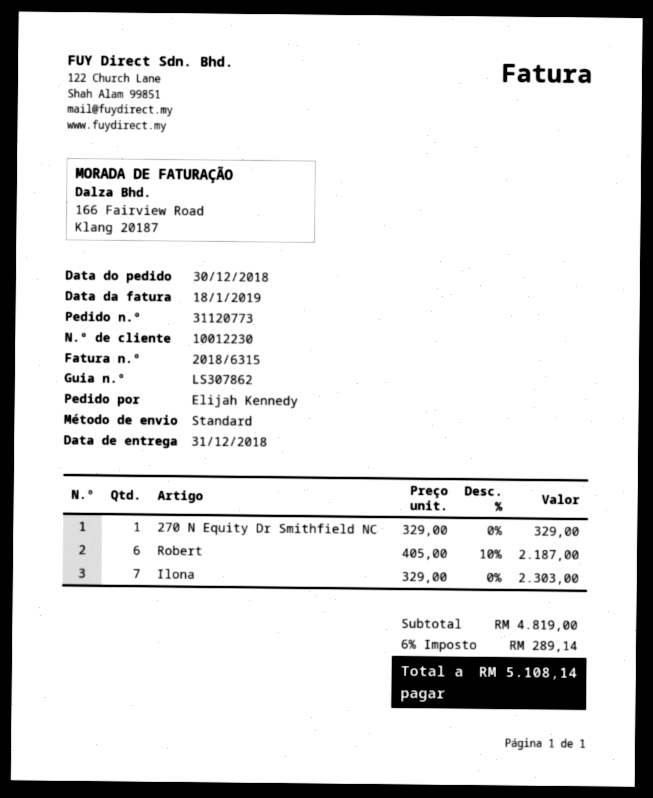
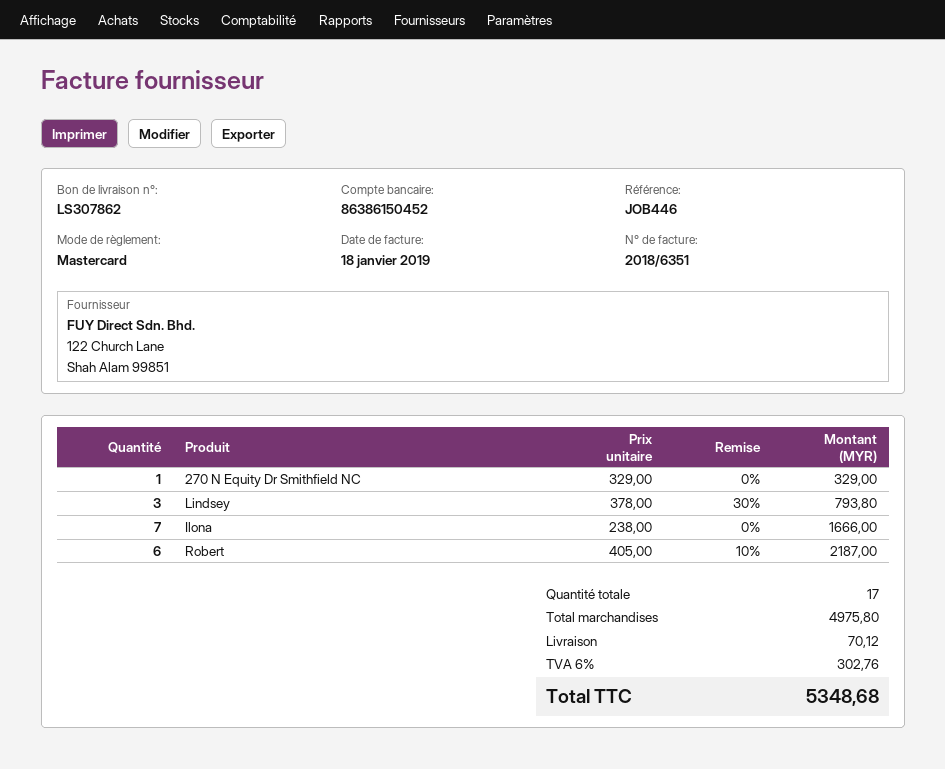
invoice number: 2018/6315 -> 2018/6351
Ilona: 7 x 329.00 = 2303.00 -> 7 x 238.00 = 1666.00
Lindsey: none -> 3 x 378.00 - 30% = 793.80
subtotal: 4819.00 -> 4975.80
shipping: none -> 70.12
tax: 6% = 289.14 -> 6% = 302.76
total: 5108.14 -> 5348.68

